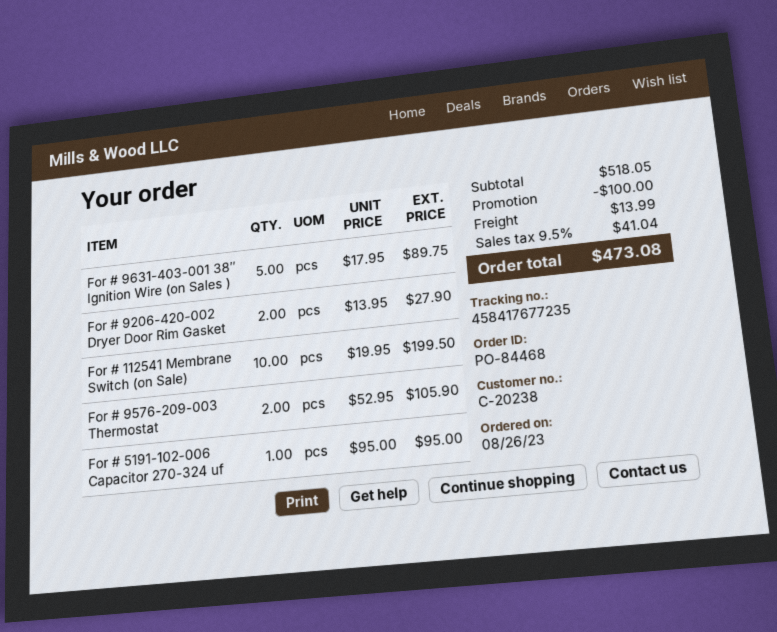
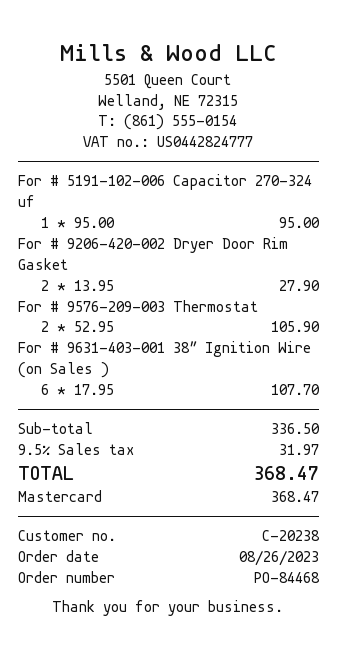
For # 9631-403-001 38″ Ignition Wire (on Sales ): 5 x 17.95 = 89.75 -> 6 x 17.95 = 107.70
For # 112541 Membrane Switch (on Sale): 10 x 19.95 = 199.50 -> none
subtotal: 518.05 -> 336.50
discount: 100.00 -> none
shipping: 13.99 -> none
tax: 9.5% = 41.04 -> 9.5% = 31.97
total: 473.08 -> 368.47

